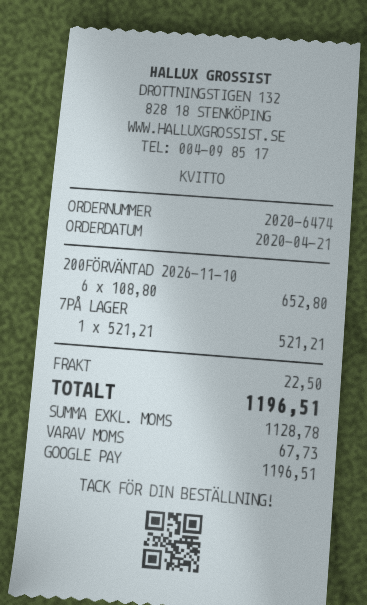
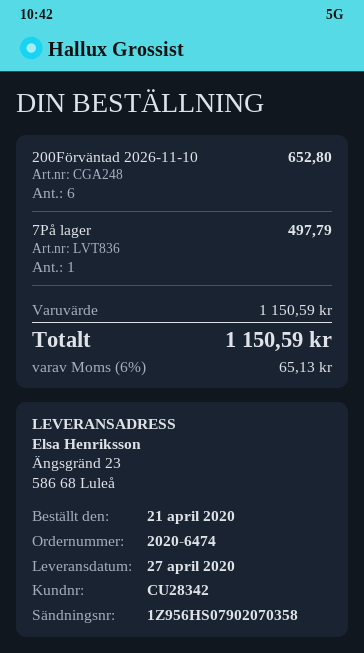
7PÅ LAGER: 1 for 521.21 -> 1 for 497.79
shipping: 22.50 -> none
tax: 67.73 -> 65.13
total: 1196.51 -> 1150.59

